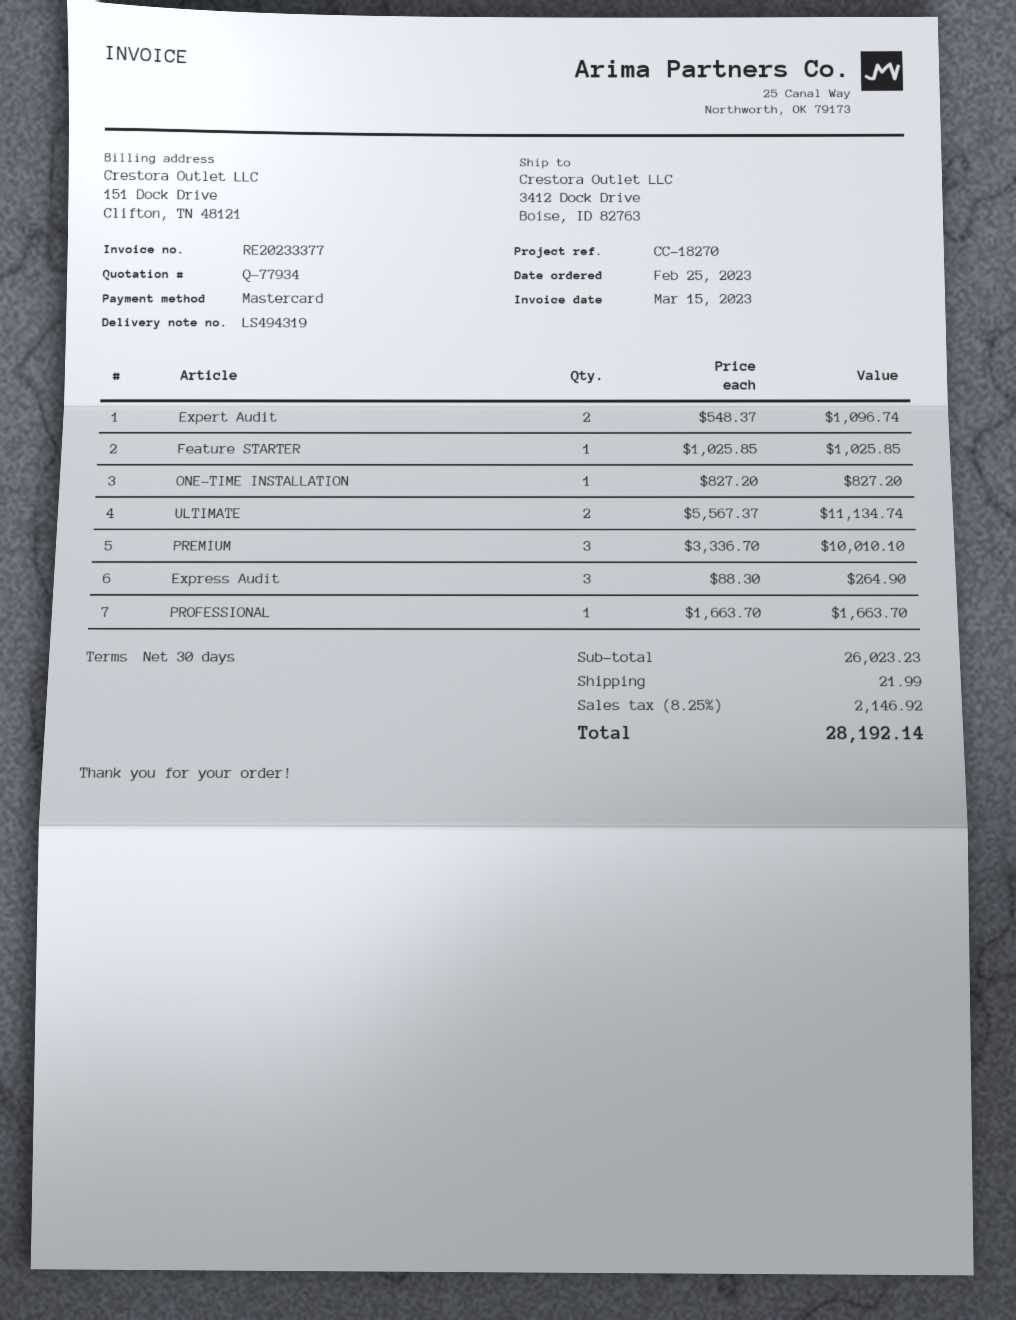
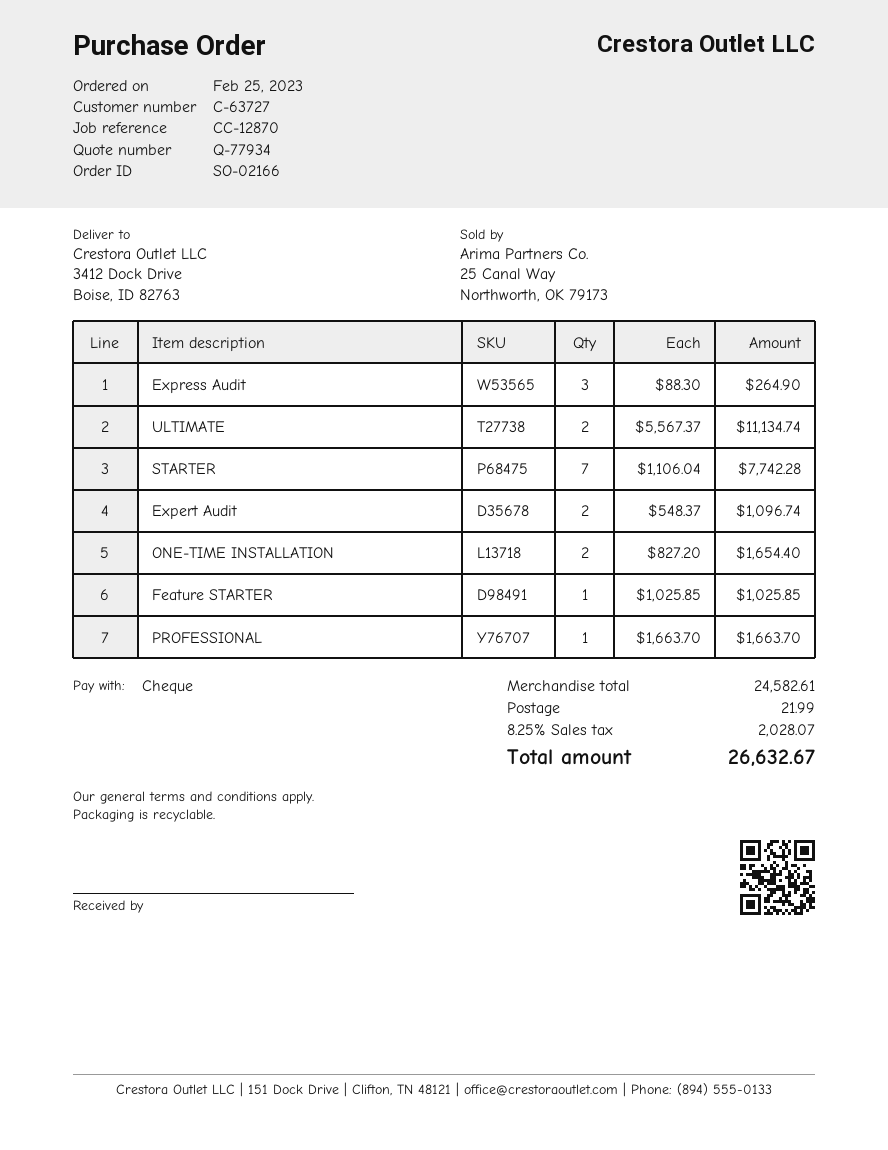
reference: CC-18270 -> CC-12870
payment method: Mastercard -> cheque
ONE-TIME INSTALLATION: 1 x 827.20 = 827.20 -> 2 x 827.20 = 1654.40
PREMIUM: 3 x 3336.70 = 10010.10 -> none
STARTER: none -> 7 x 1106.04 = 7742.28
subtotal: 26023.23 -> 24582.61
tax: 8.25% = 2146.92 -> 8.25% = 2028.07
total: 28192.14 -> 26632.67

